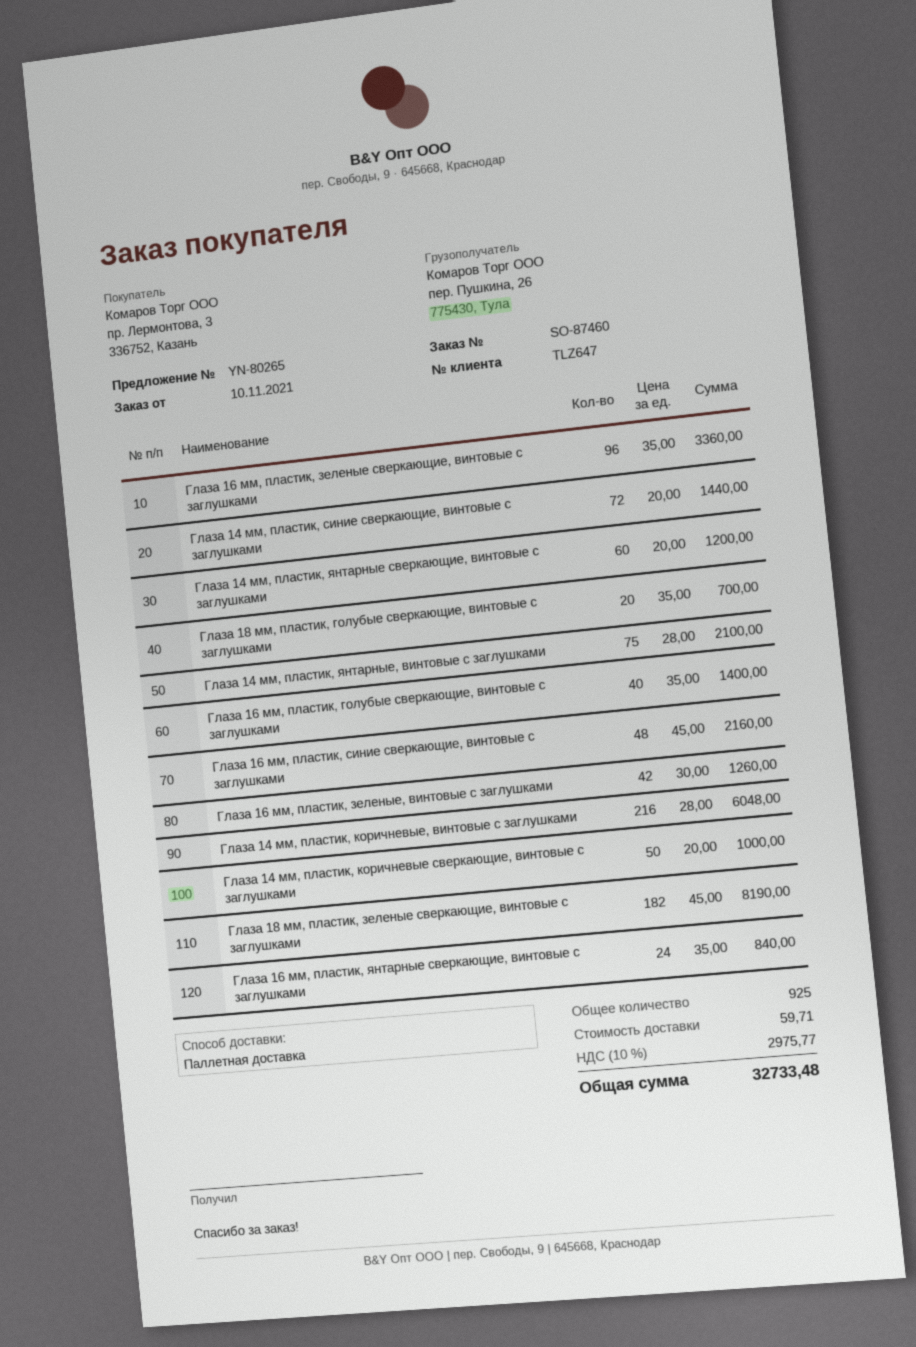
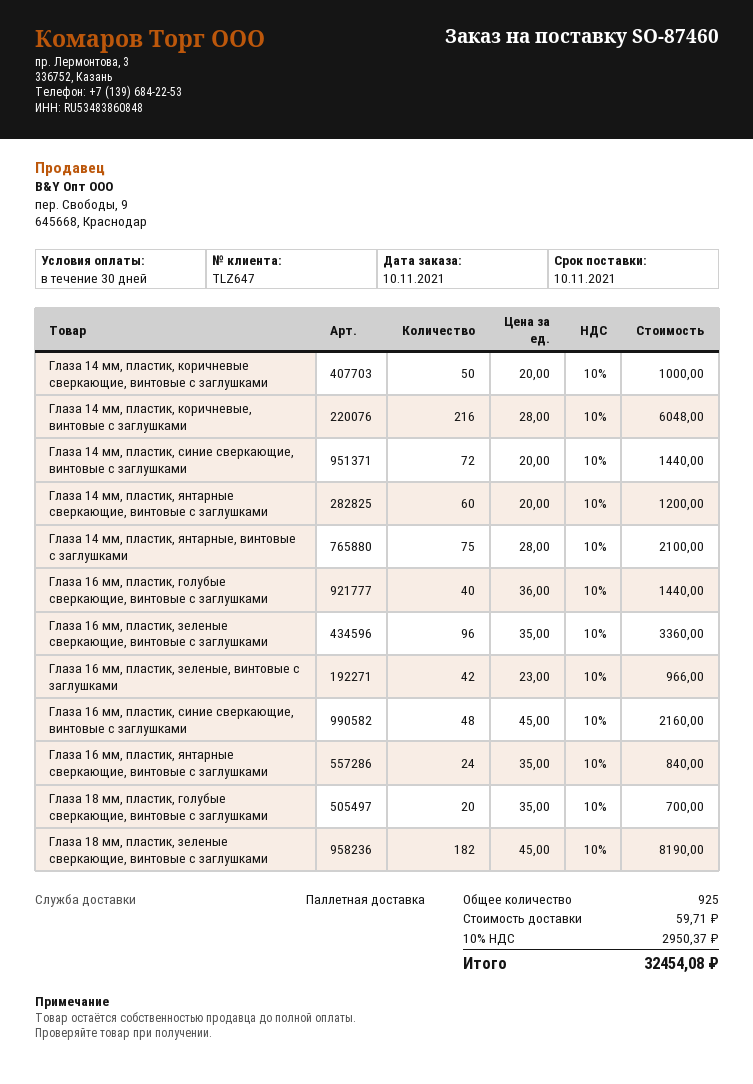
Глаза 16 мм, пластик, голубые сверкающие, винтовые с заглушками: 40 x 35.00 = 1400.00 -> 40 x 36.00 = 1440.00
Глаза 16 мм, пластик, зеленые, винтовые с заглушками: 42 x 30.00 = 1260.00 -> 42 x 23.00 = 966.00
tax: 10% = 2975.77 -> 10% = 2950.37
total: 32733.48 -> 32454.08

